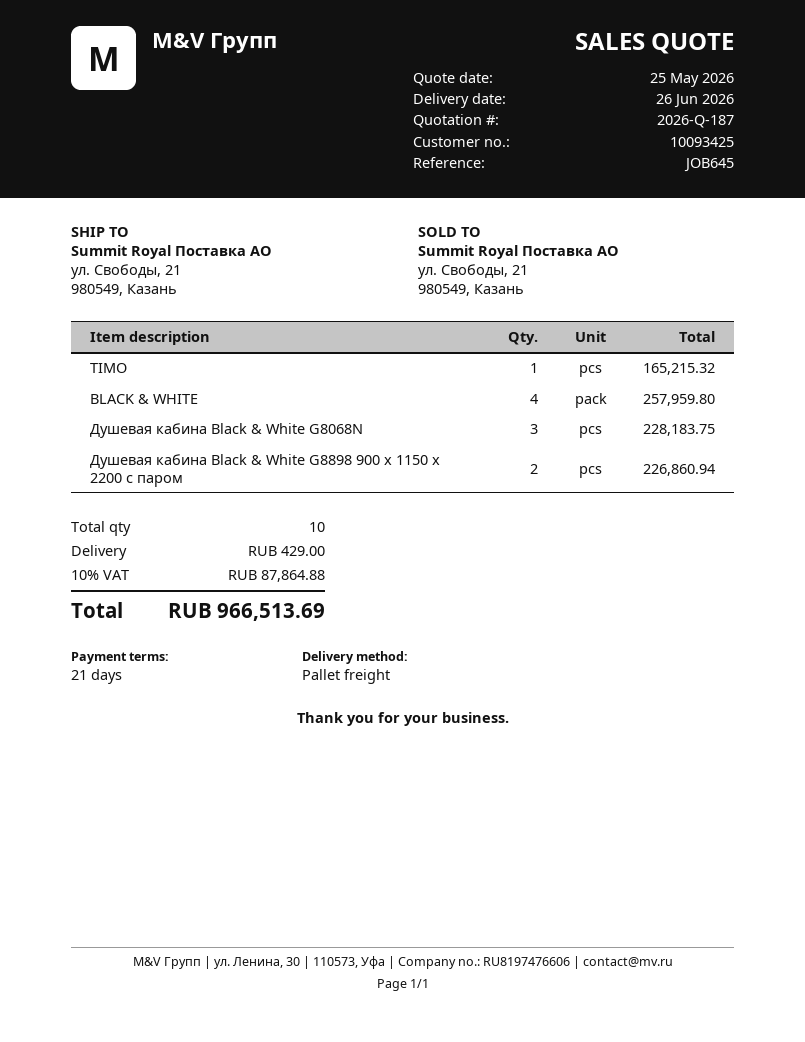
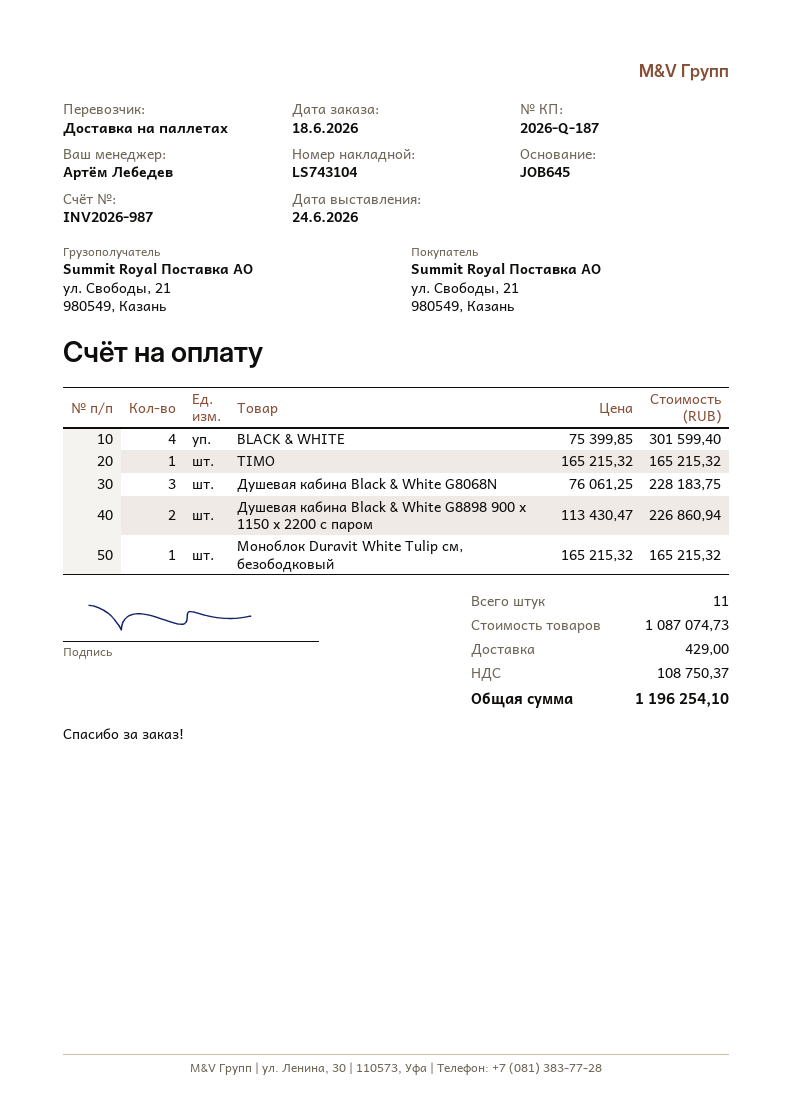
BLACK & WHITE: 4 for 257959.80 -> 4 for 301599.40
Моноблок Duravit White Tulip см, безободковый: none -> 1 for 165215.32
total quantity: 10 -> 11
tax: 87864.88 -> 108750.37
total: 966513.69 -> 1196254.10

